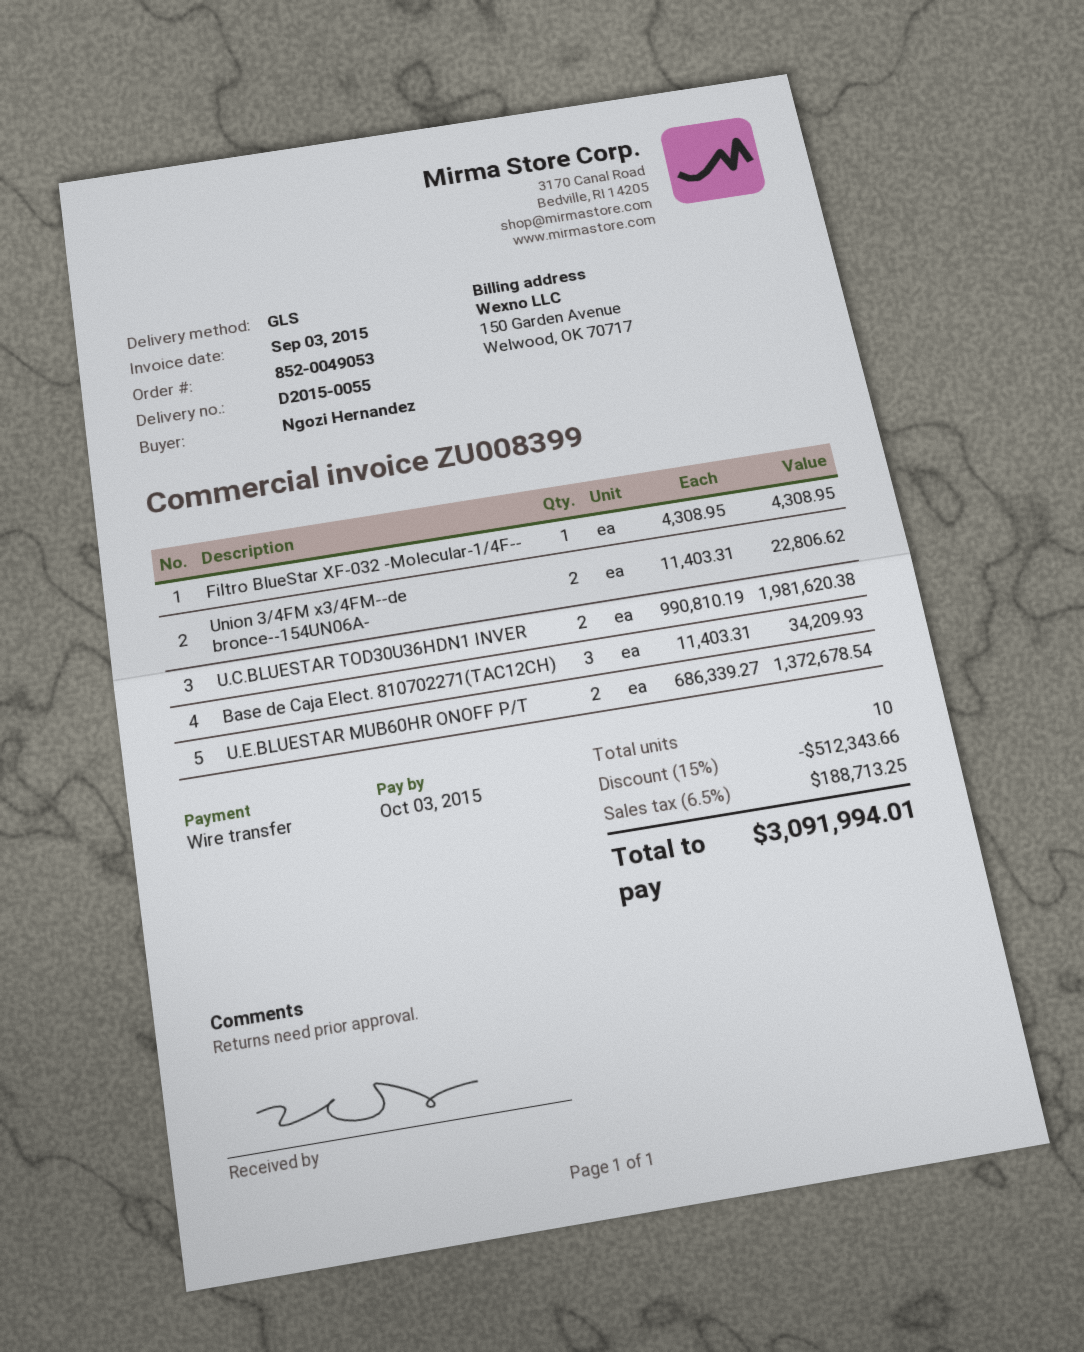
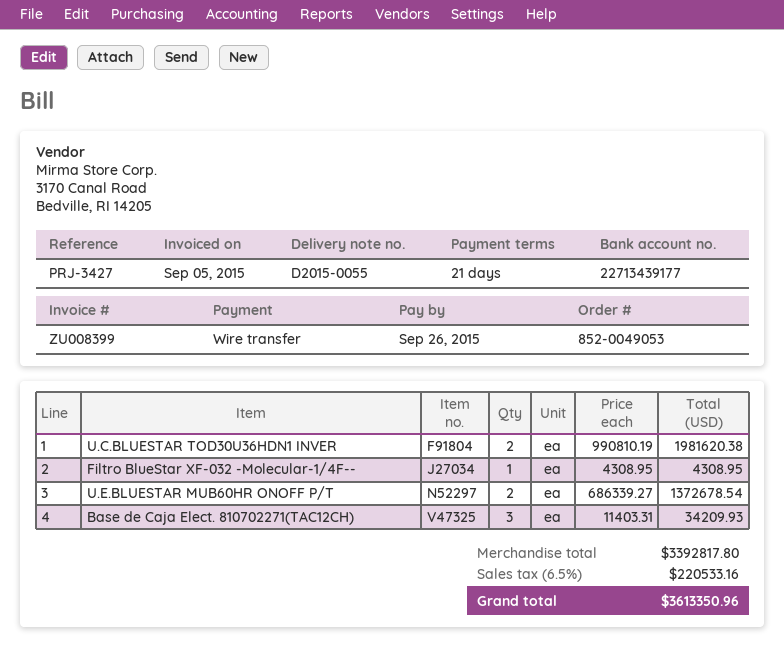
invoice date: 2015-09-03 -> 2015-09-05
due date: 2015-10-03 -> 2015-09-26
Union 3/4FM x3/4FM--de bronce--154UN06A-: 2 x 11403.31 = 22806.62 -> none
discount: 15% = 512343.66 -> none
tax: 6.5% = 188713.25 -> 6.5% = 220533.16
total: 3091994.01 -> 3613350.96

